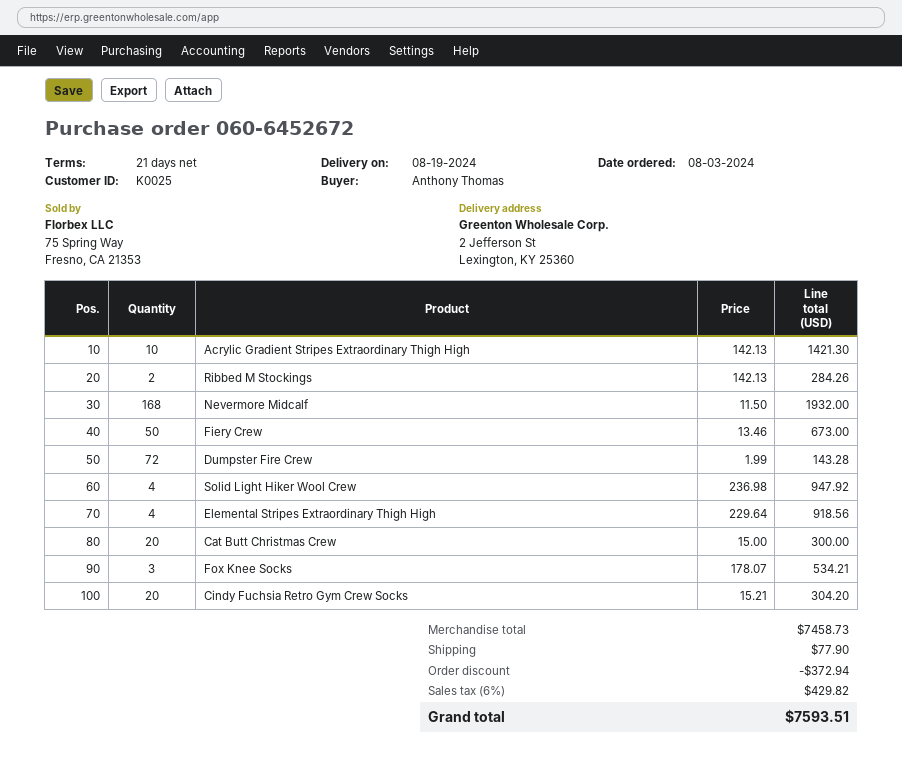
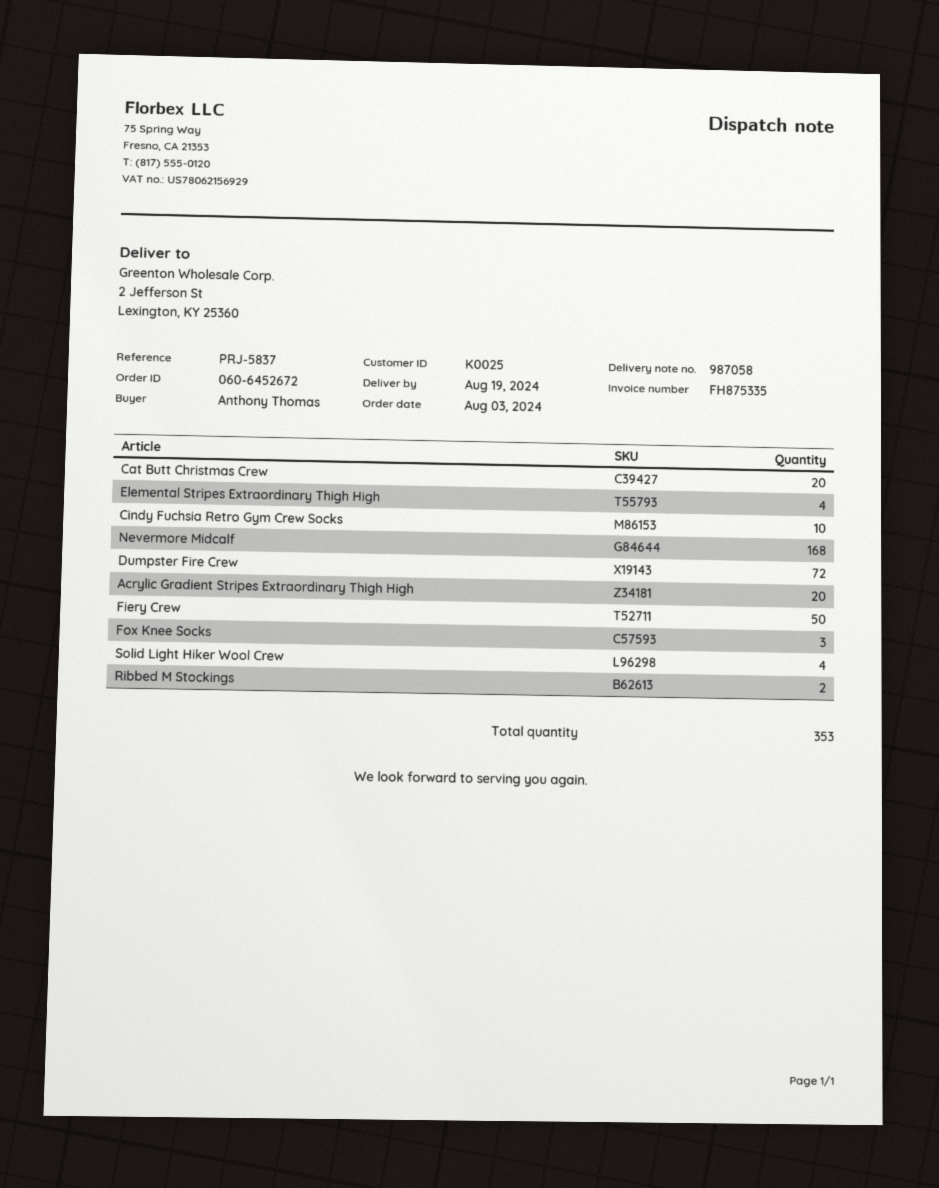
Acrylic Gradient Stripes Extraordinary Thigh High: 10 -> 20
Cindy Fuchsia Retro Gym Crew Socks: 20 -> 10

